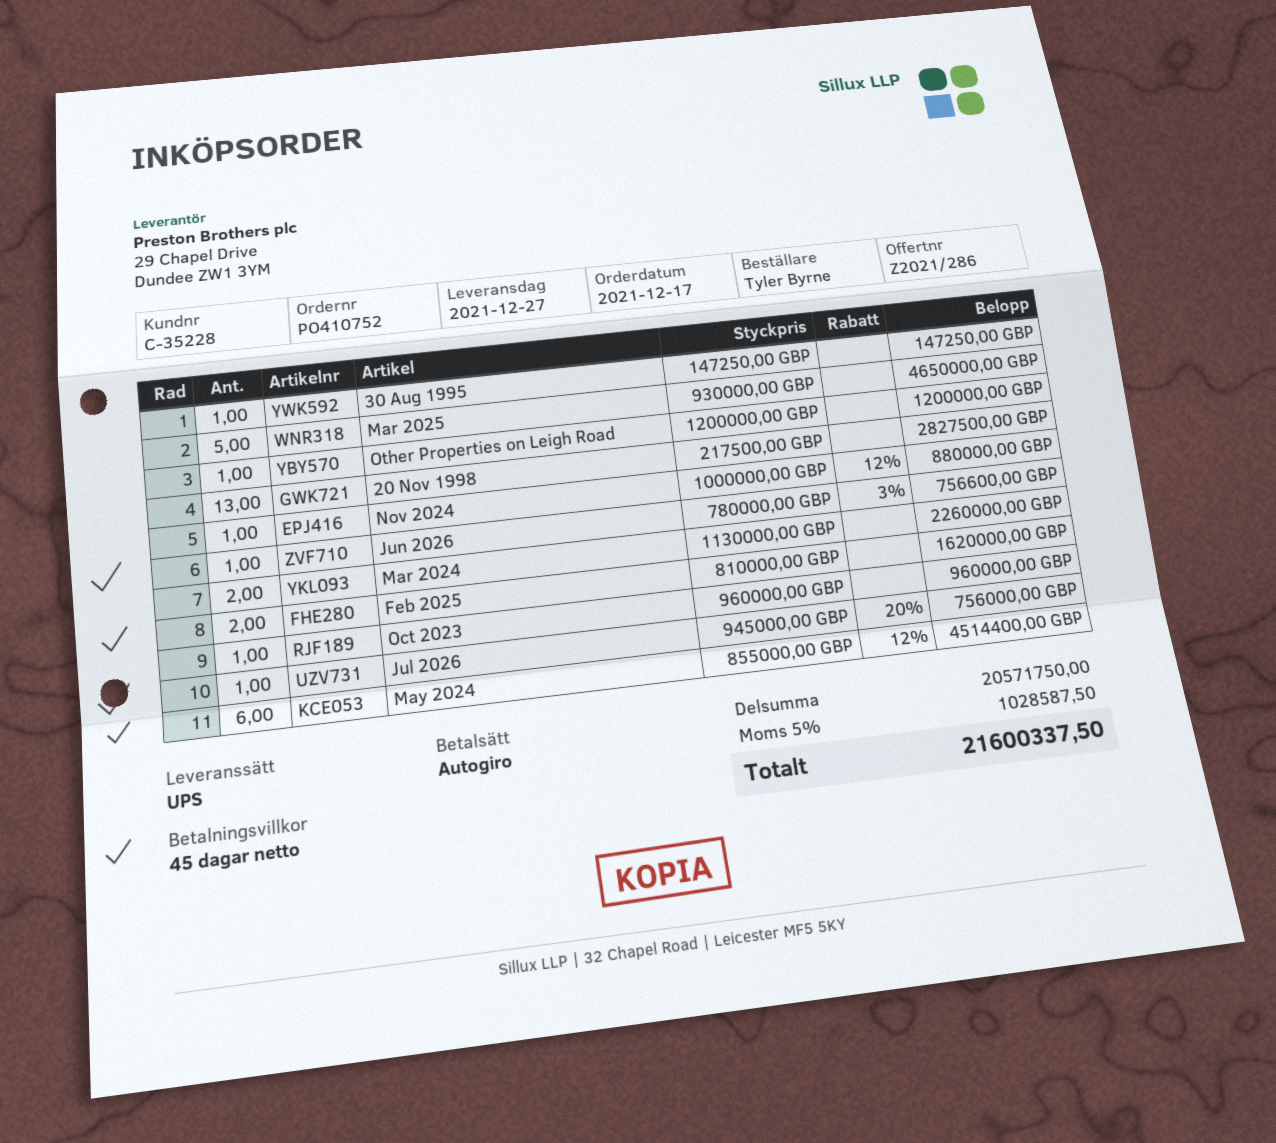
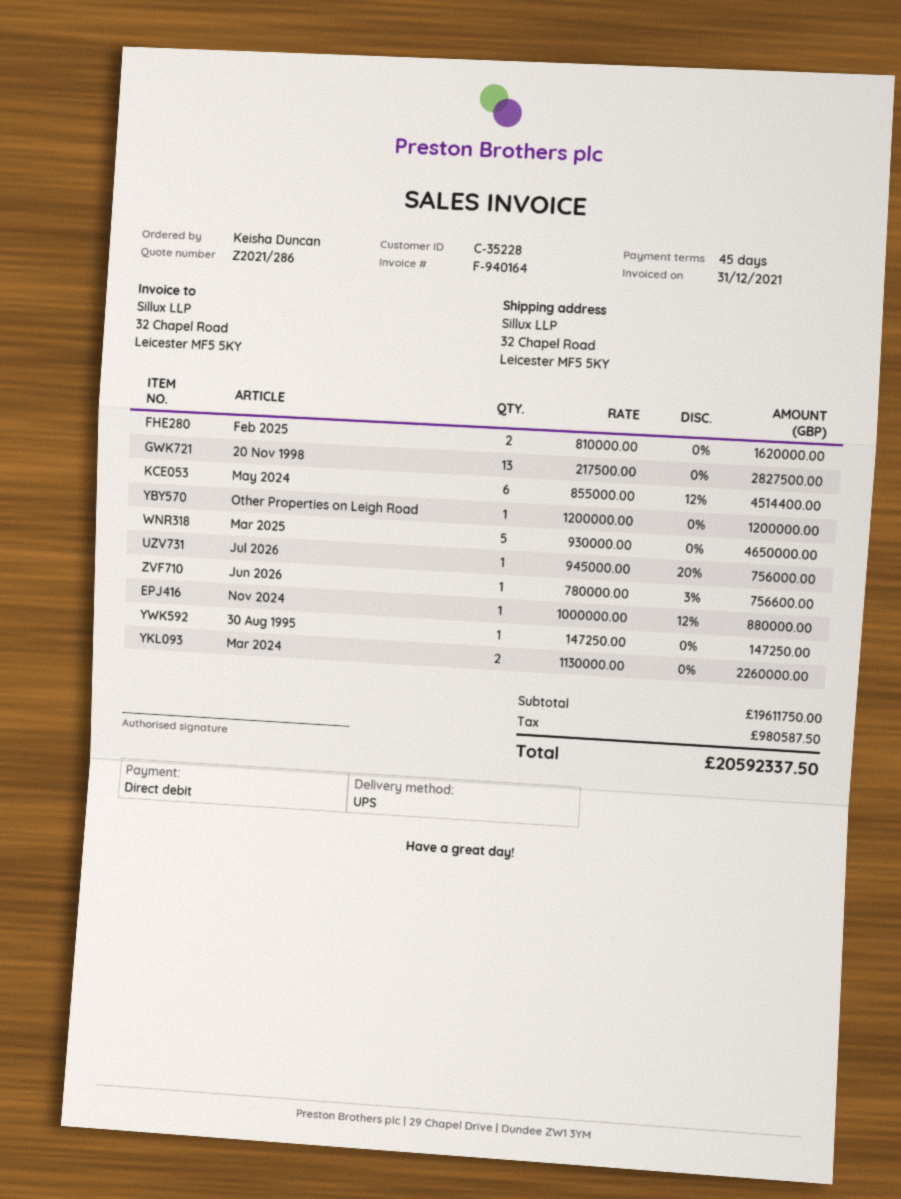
ordered by: Tyler Byrne -> Keisha Duncan
Oct 2023: 1 x 960000.00 = 960000.00 -> none
subtotal: 20571750.00 -> 19611750.00
tax: 1028587.50 -> 980587.50
total: 21600337.50 -> 20592337.50

